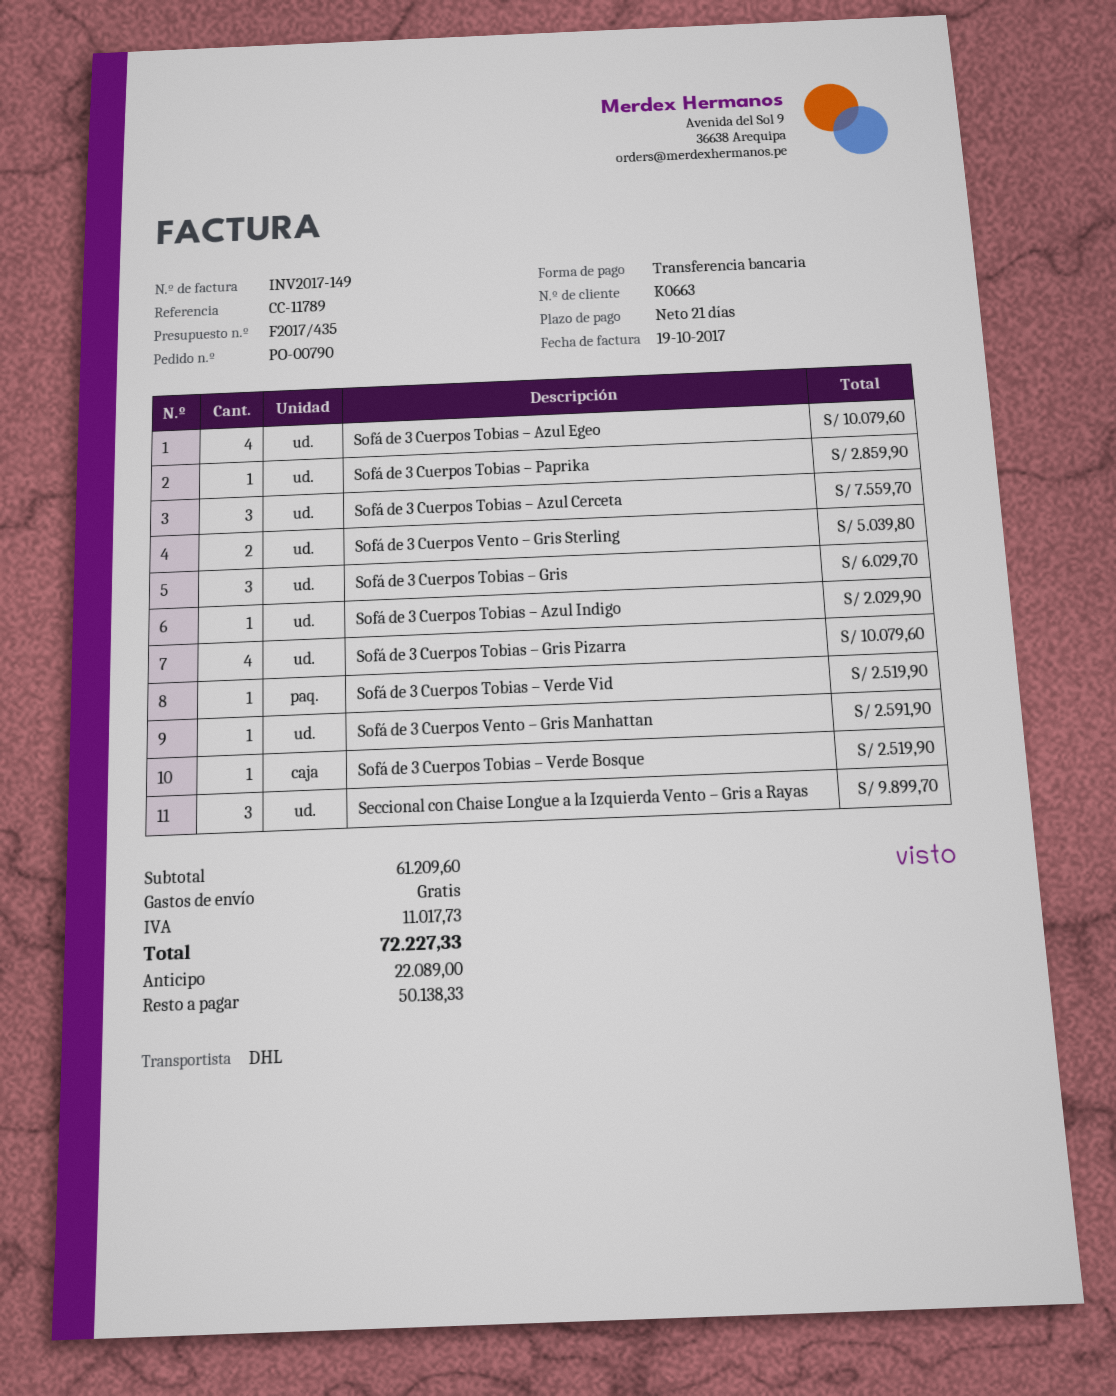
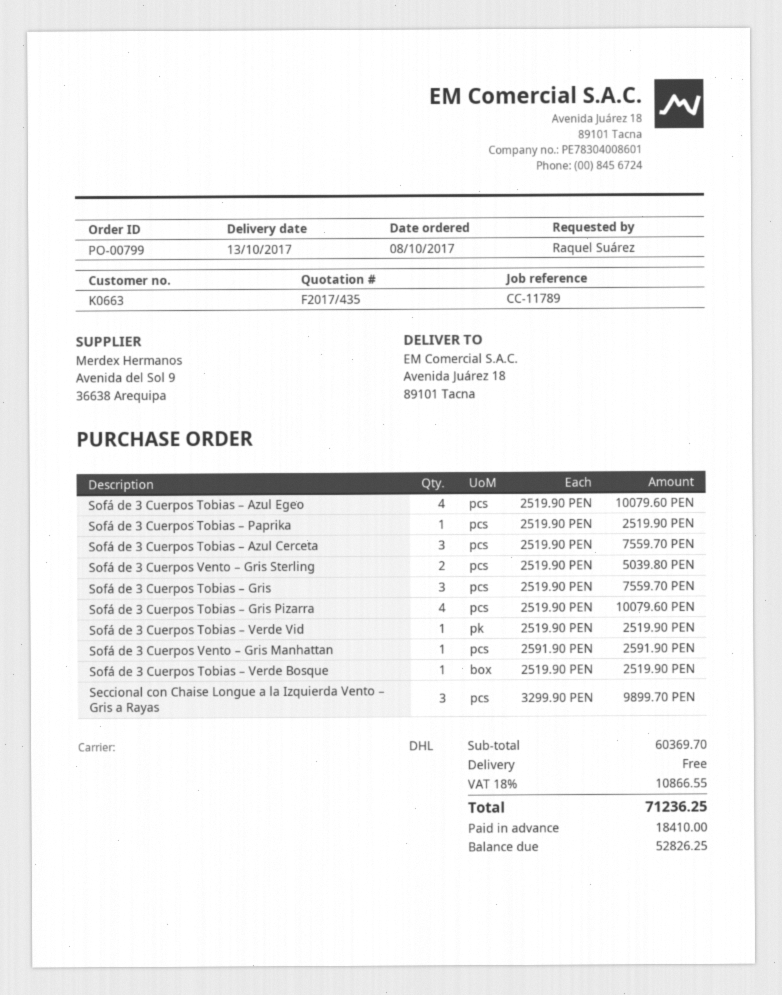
order number: PO-00790 -> PO-00799
Sofá de 3 Cuerpos Tobias – Paprika: 1 for 2859.90 -> 1 for 2519.90
Sofá de 3 Cuerpos Tobias – Gris: 3 for 6029.70 -> 3 for 7559.70
Sofá de 3 Cuerpos Tobias – Azul Indigo: 1 for 2029.90 -> none
subtotal: 61209.60 -> 60369.70
tax: 11017.73 -> 10866.55
total: 72227.33 -> 71236.25
deposit: 22089.00 -> 18410.00
balance: 50138.33 -> 52826.25

